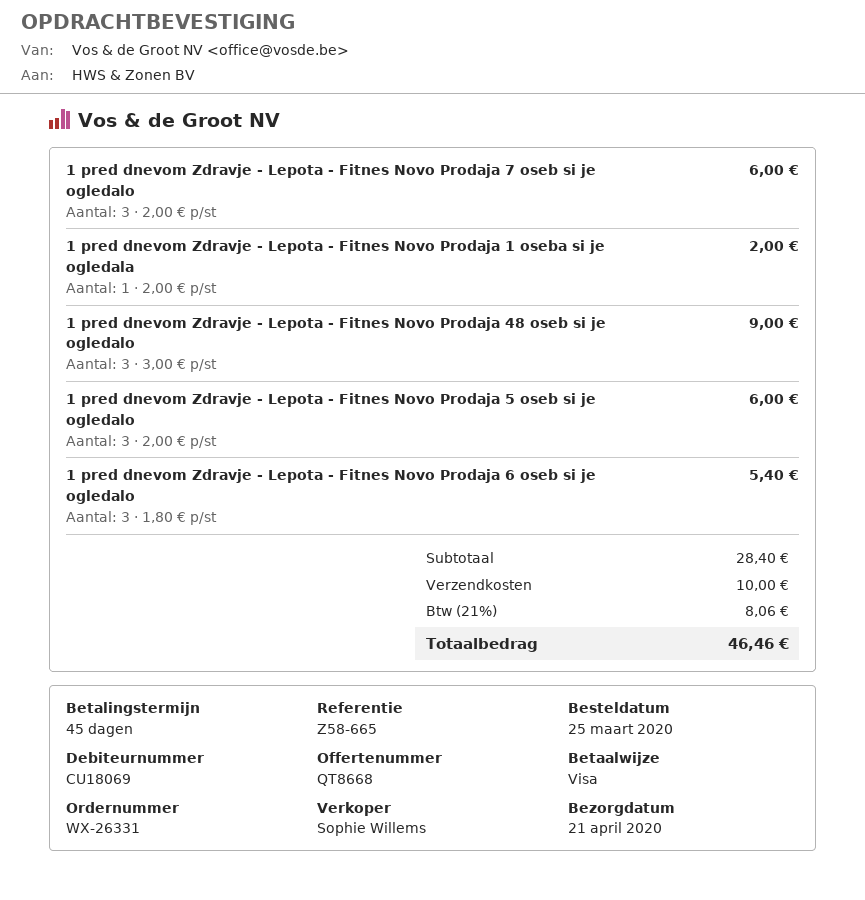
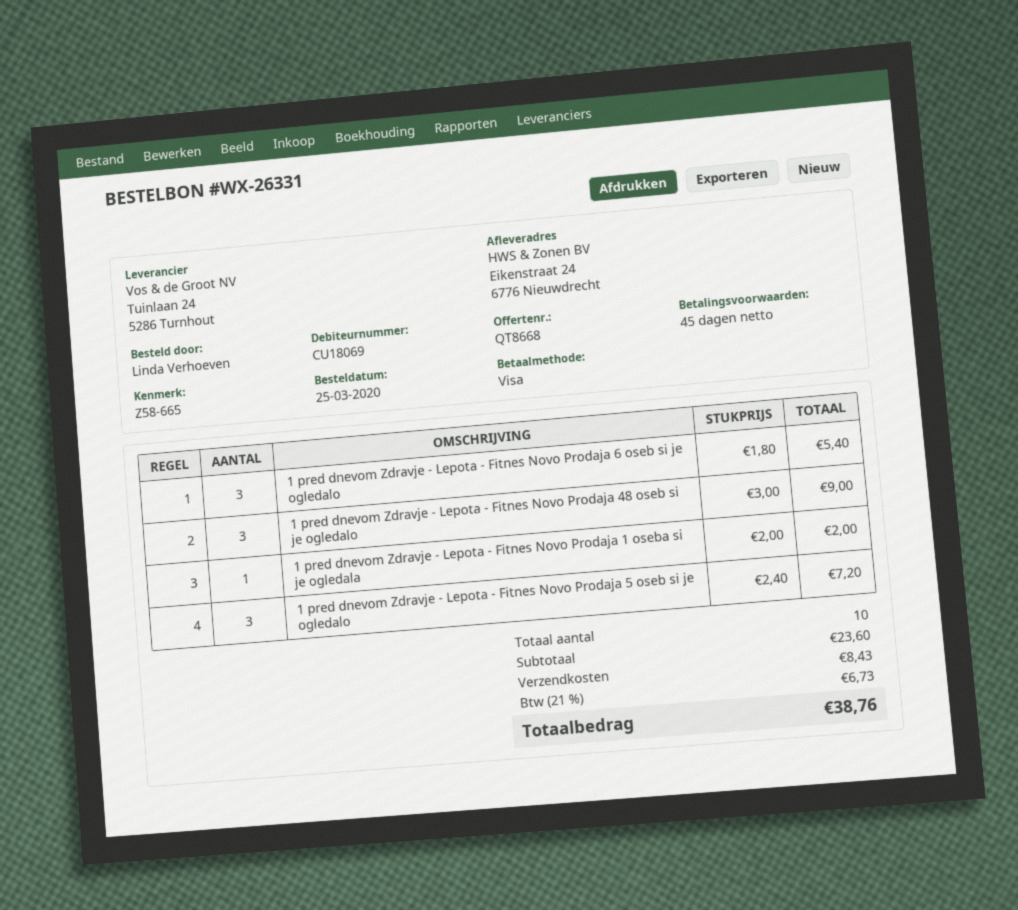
1 pred dnevom Zdravje - Lepota - Fitnes Novo Prodaja 7 oseb si je ogledalo: 3 x 2.00 = 6.00 -> none
1 pred dnevom Zdravje - Lepota - Fitnes Novo Prodaja 5 oseb si je ogledalo: 3 x 2.00 = 6.00 -> 3 x 2.40 = 7.20
subtotal: 28.40 -> 23.60
shipping: 10.00 -> 8.43
tax: 21% = 8.06 -> 21% = 6.73
total: 46.46 -> 38.76

